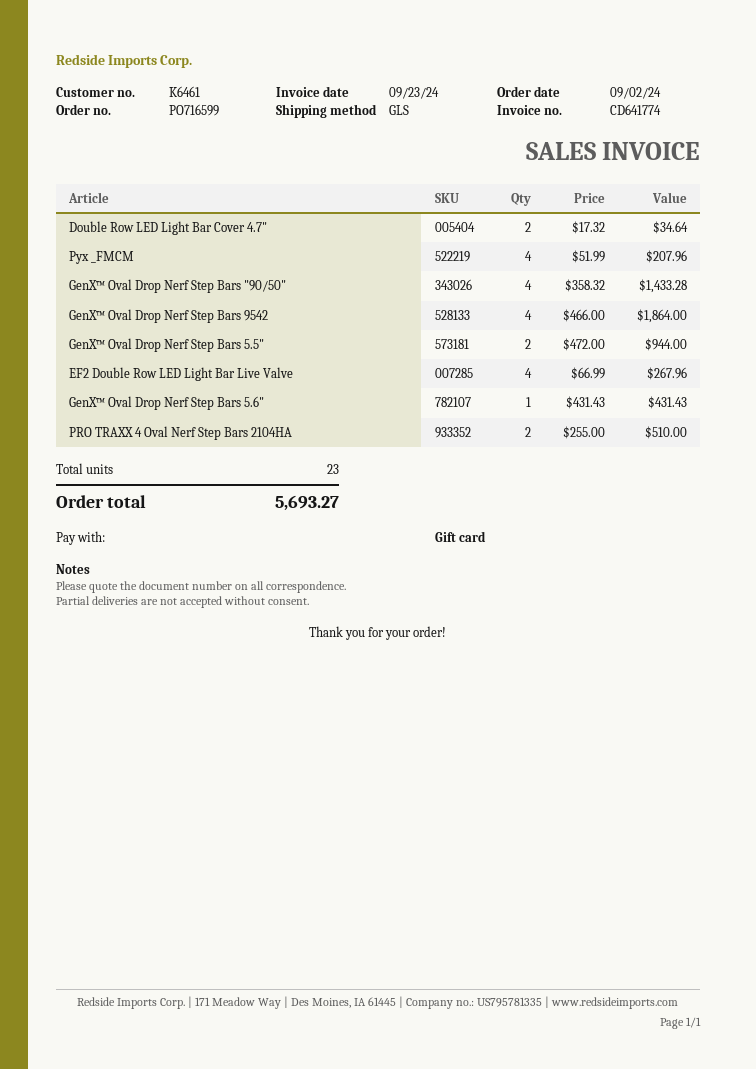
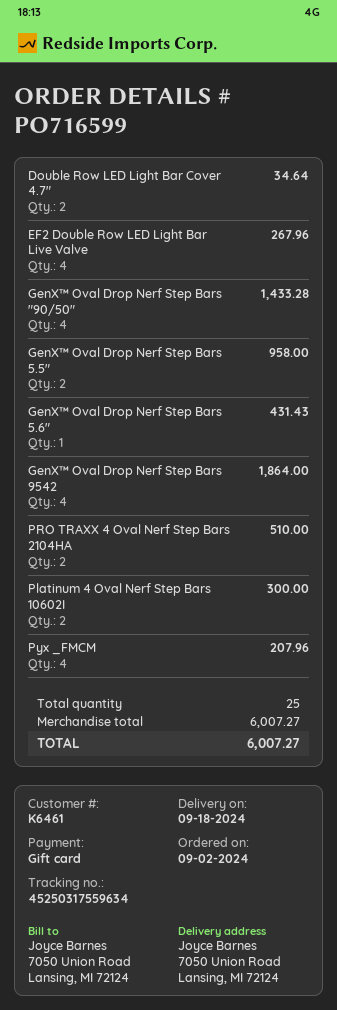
GenX™ Oval Drop Nerf Step Bars 5.5": 2 for 944.00 -> 2 for 958.00
Platinum 4 Oval Nerf Step Bars 10602I: none -> 2 for 300.00
total quantity: 23 -> 25
total: 5693.27 -> 6007.27

